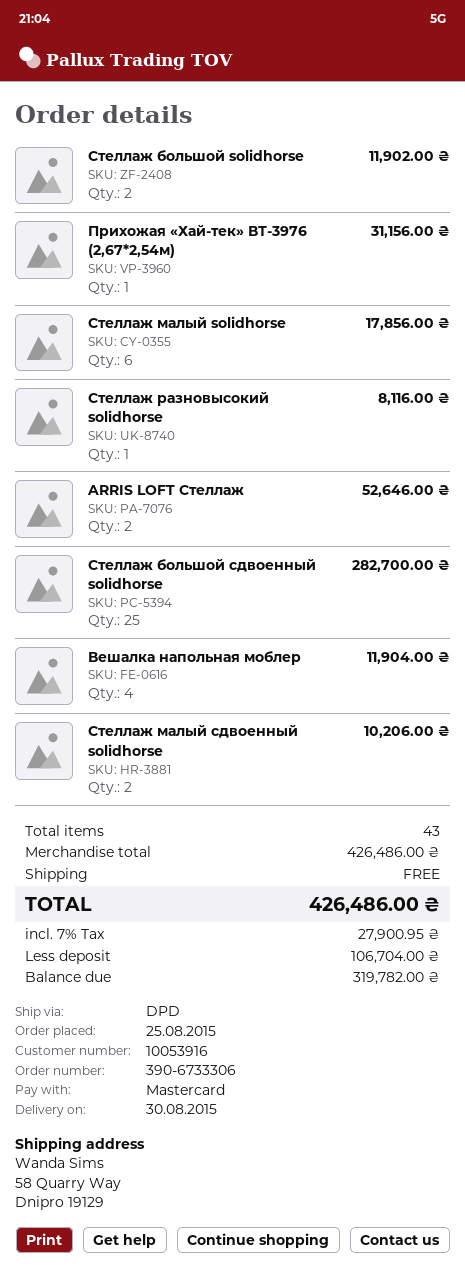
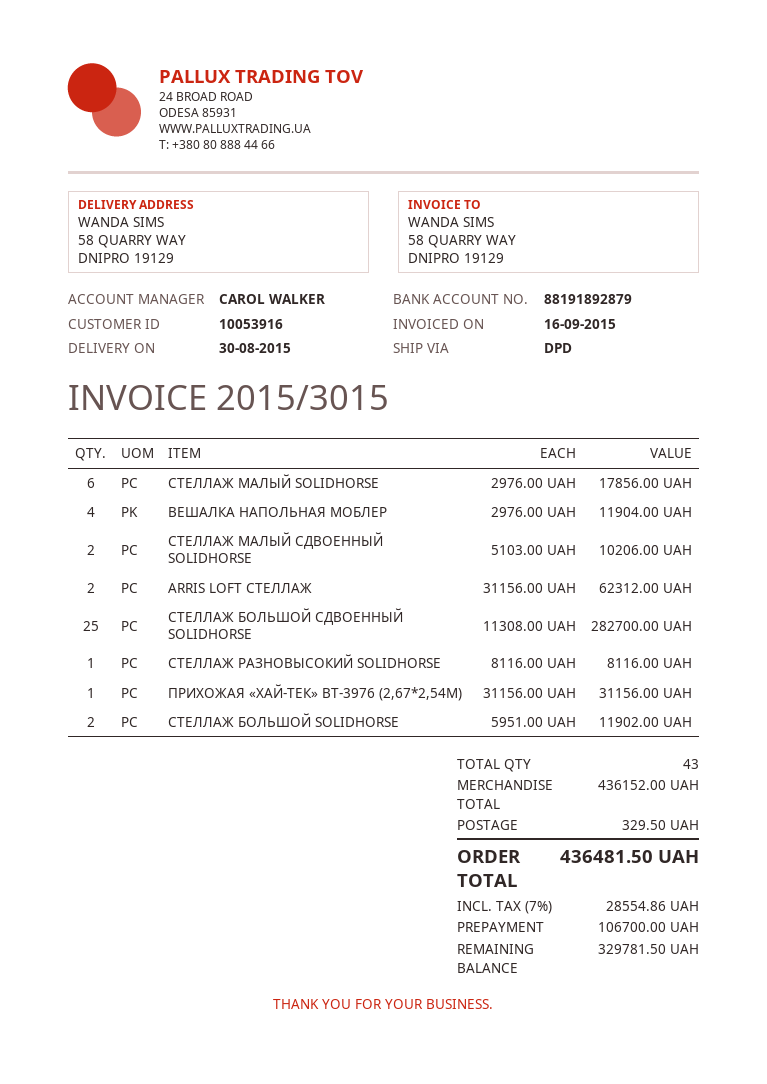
ARRIS LOFT Стеллаж: 2 for 52646.00 -> 2 for 62312.00
subtotal: 426486.00 -> 436152.00
shipping: 0.00 -> 329.50
tax: 7% = 27900.95 -> 7% = 28554.86
total: 426486.00 -> 436481.50
deposit: 106704.00 -> 106700.00
balance: 319782.00 -> 329781.50

